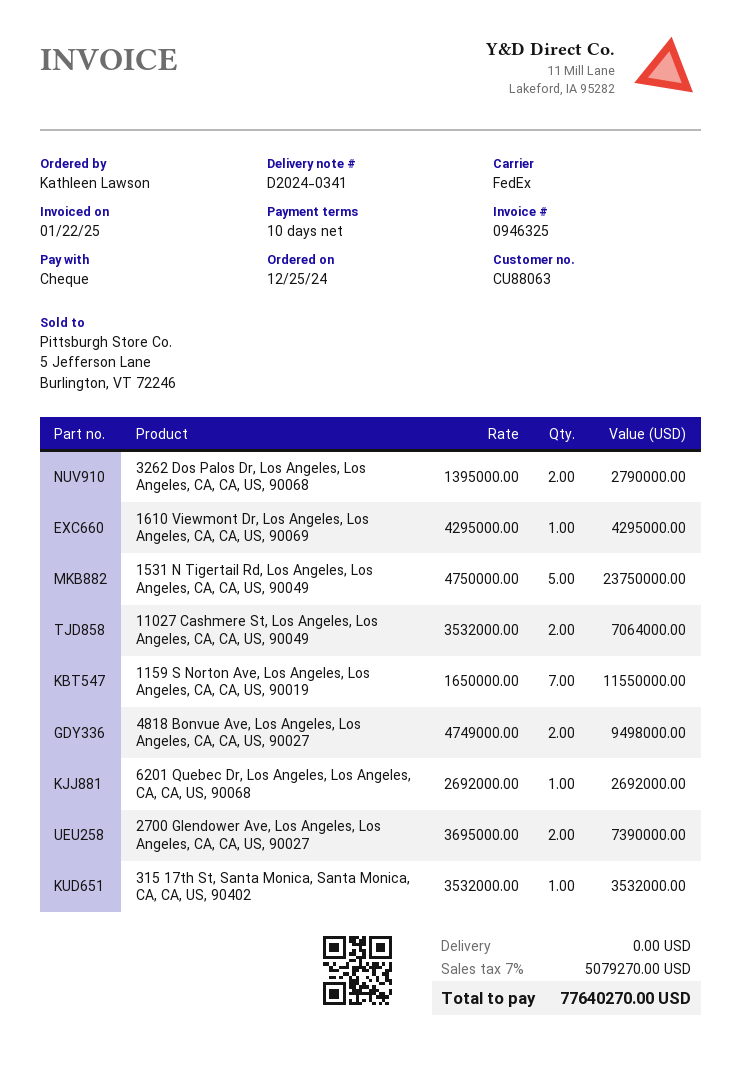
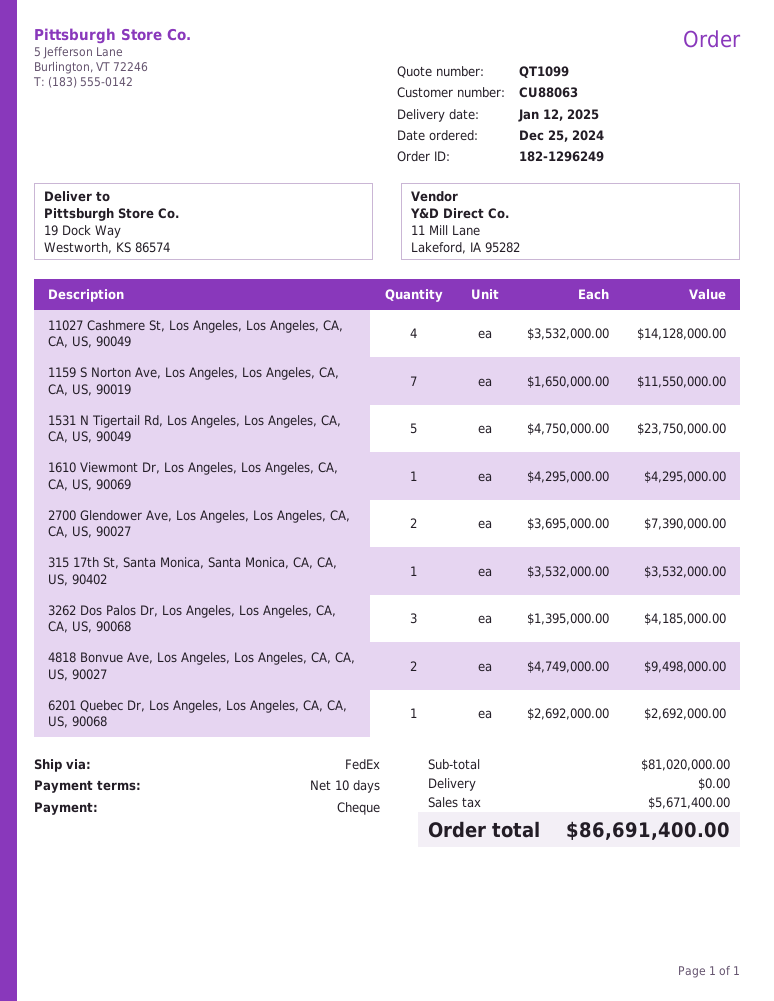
3262 Dos Palos Dr, Los Angeles, Los Angeles, CA, CA, US, 90068: 2 x 1395000.00 = 2790000.00 -> 3 x 1395000.00 = 4185000.00
11027 Cashmere St, Los Angeles, Los Angeles, CA, CA, US, 90049: 2 x 3532000.00 = 7064000.00 -> 4 x 3532000.00 = 14128000.00
tax: 5079270.00 -> 5671400.00
total: 77640270.00 -> 86691400.00

